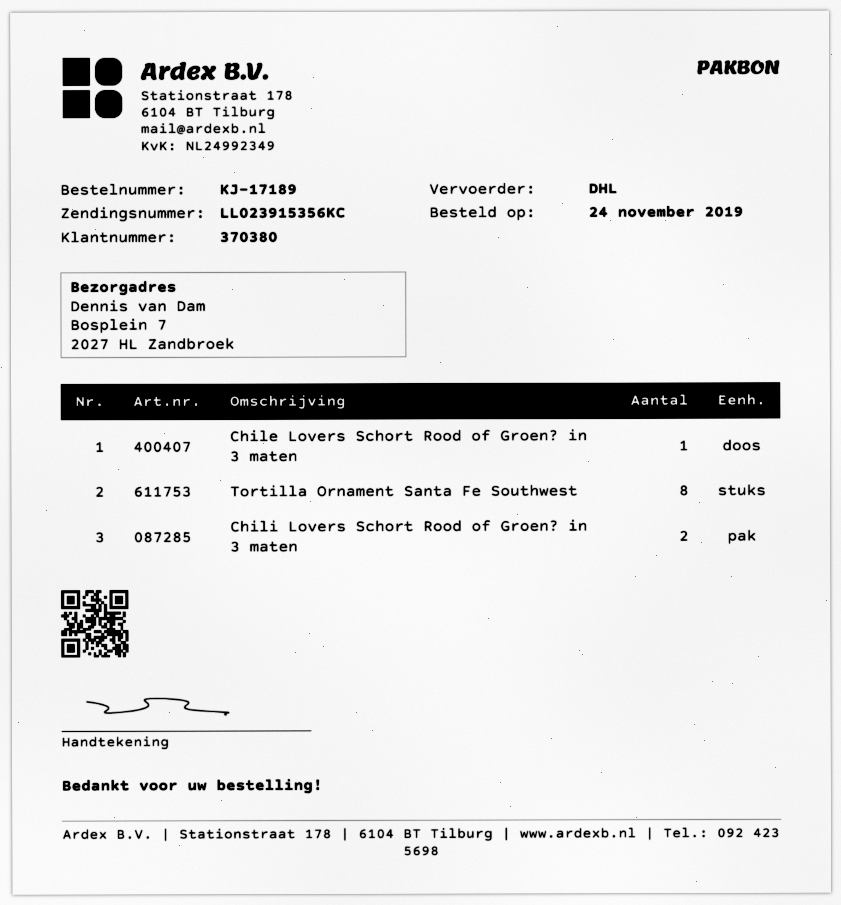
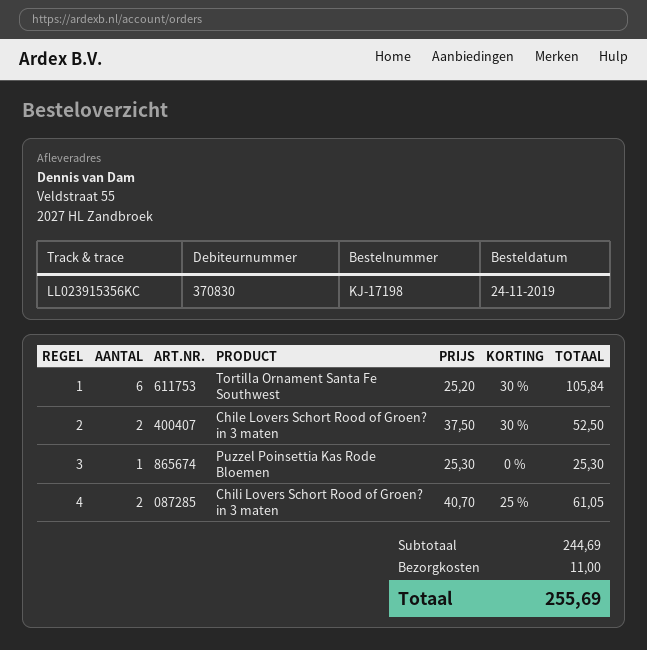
order number: KJ-17189 -> KJ-17198
customer number: 370380 -> 370830
ship to: Bosplein 7, 2027 HL Zandbroek -> Veldstraat 55, 2027 HL Zandbroek
Chile Lovers Schort Rood of Groen? in 3 maten: 1 -> 2
Tortilla Ornament Santa Fe Southwest: 8 -> 6
Puzzel Poinsettia Kas Rode Bloemen: none -> 1

